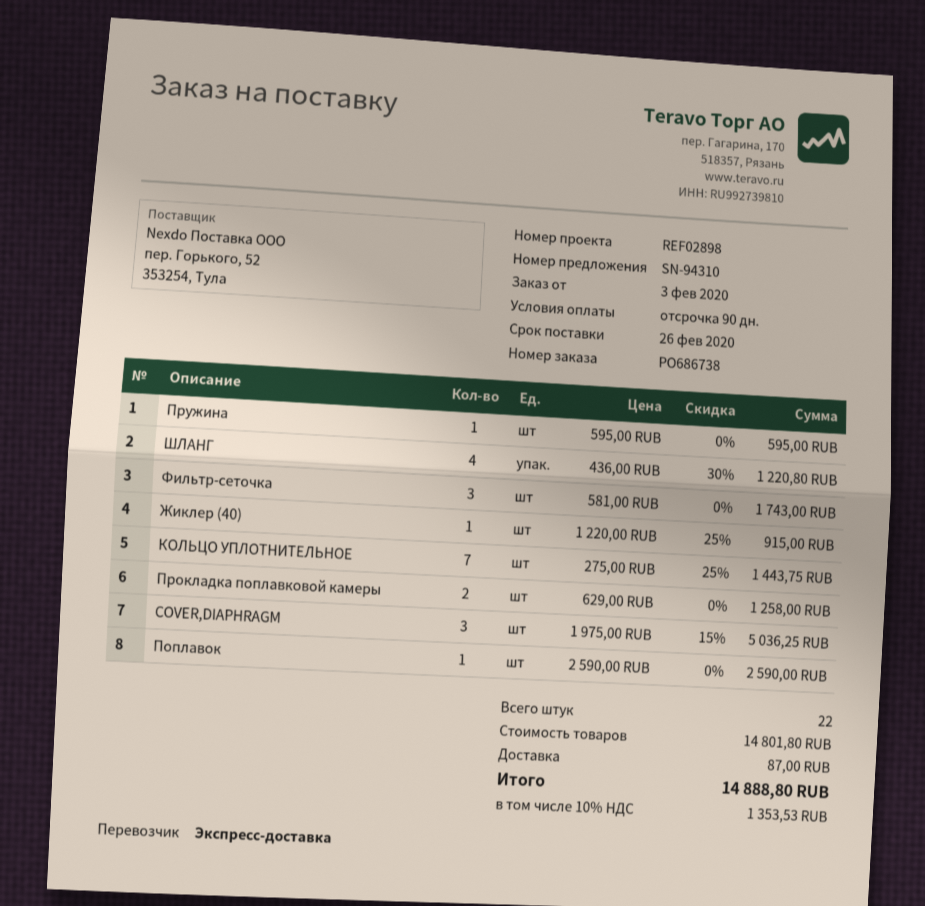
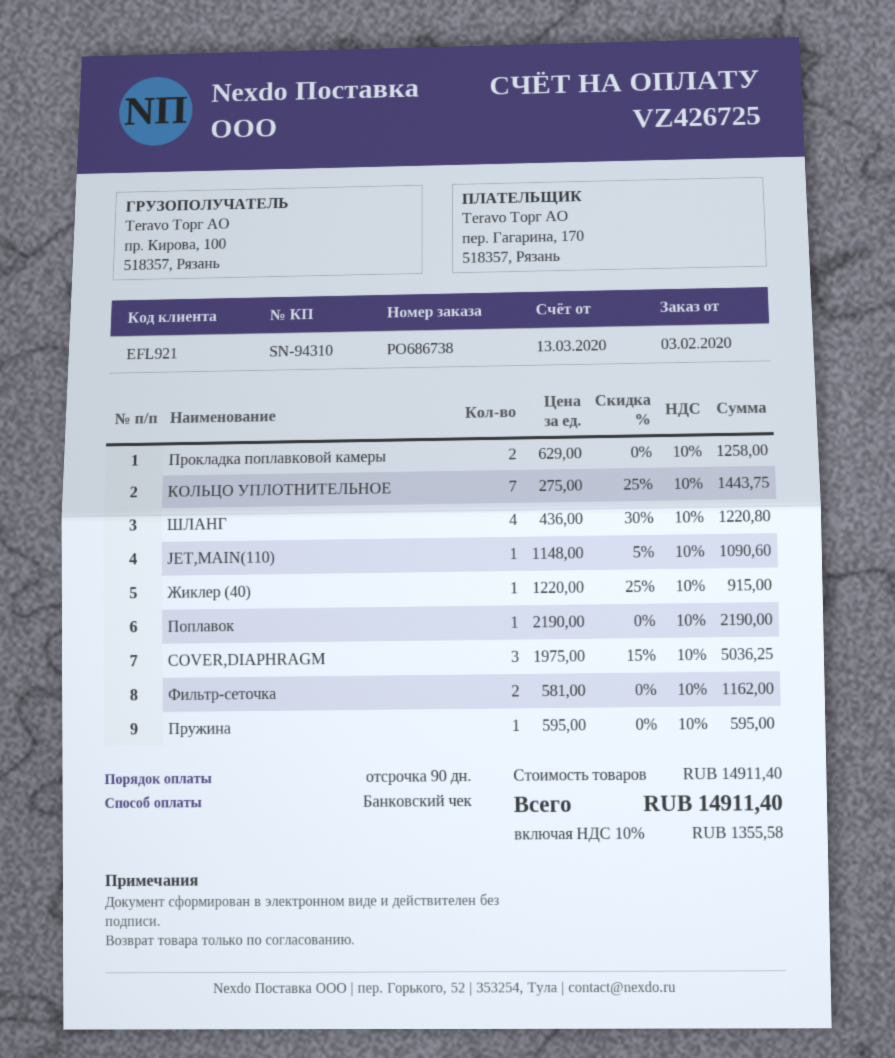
Фильтр-сеточка: 3 x 581.00 = 1743.00 -> 2 x 581.00 = 1162.00
Поплавок: 1 x 2590.00 = 2590.00 -> 1 x 2190.00 = 2190.00
JET,MAIN(110): none -> 1 x 1148.00 - 5% = 1090.60
subtotal: 14801.80 -> 14911.40
shipping: 87.00 -> none
tax: 10% = 1353.53 -> 10% = 1355.58
total: 14888.80 -> 14911.40

